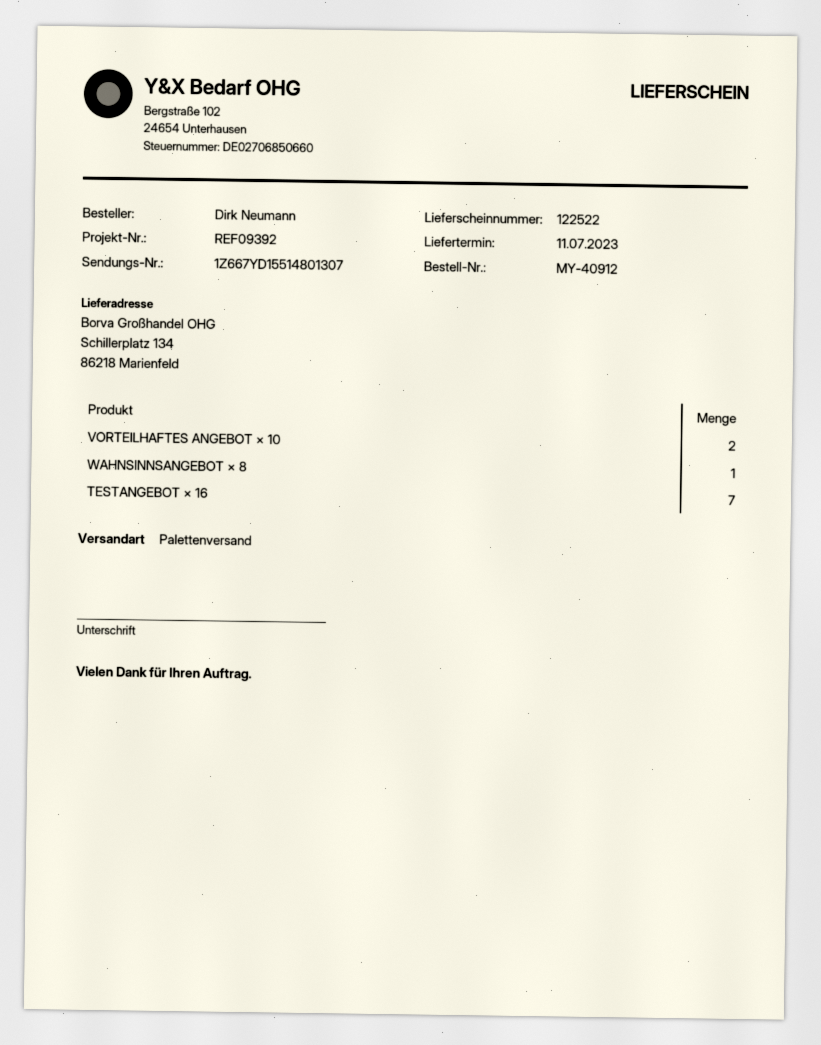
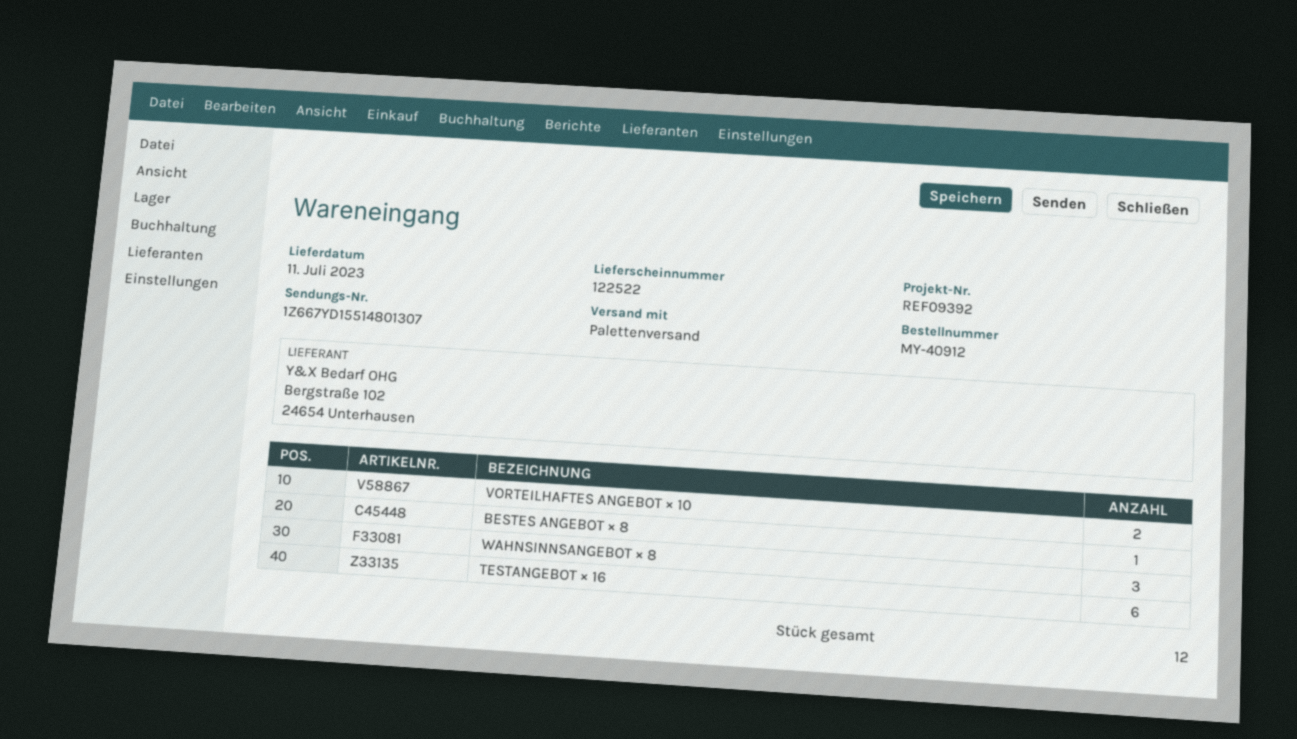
WAHNSINNSANGEBOT × 8: 1 -> 3
TESTANGEBOT × 16: 7 -> 6
BESTES ANGEBOT × 8: none -> 1

